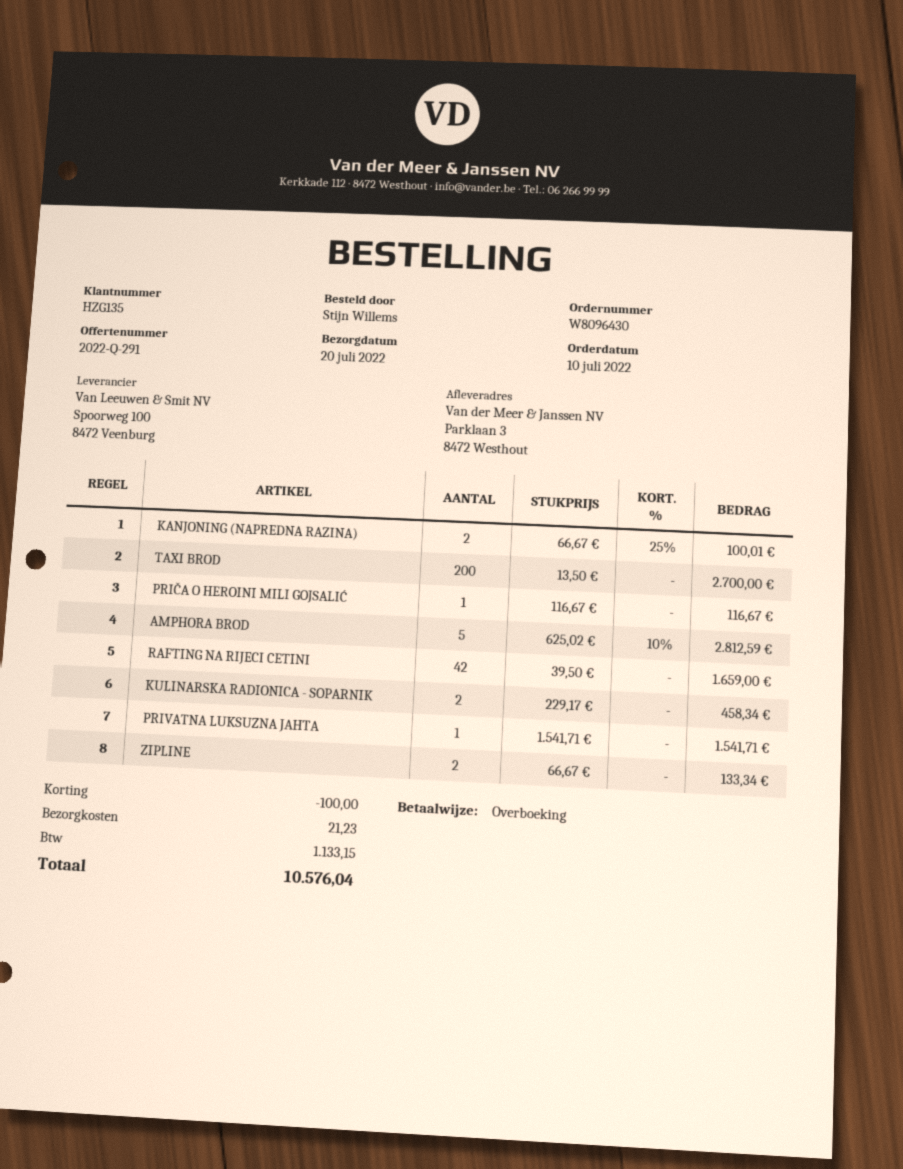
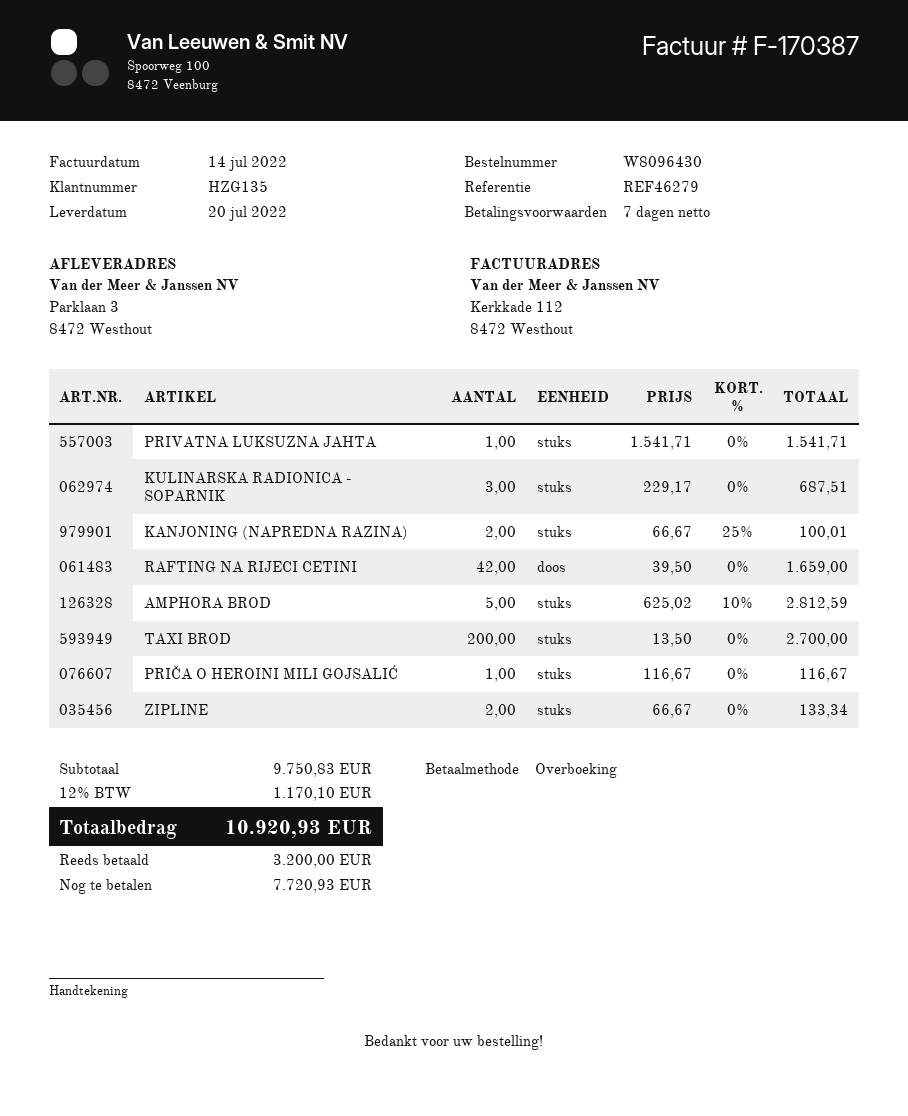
KULINARSKA RADIONICA - SOPARNIK: 2 x 229.17 = 458.34 -> 3 x 229.17 = 687.51
discount: 100.00 -> none
shipping: 21.23 -> none
tax: 1133.15 -> 1170.10
total: 10576.04 -> 10920.93

